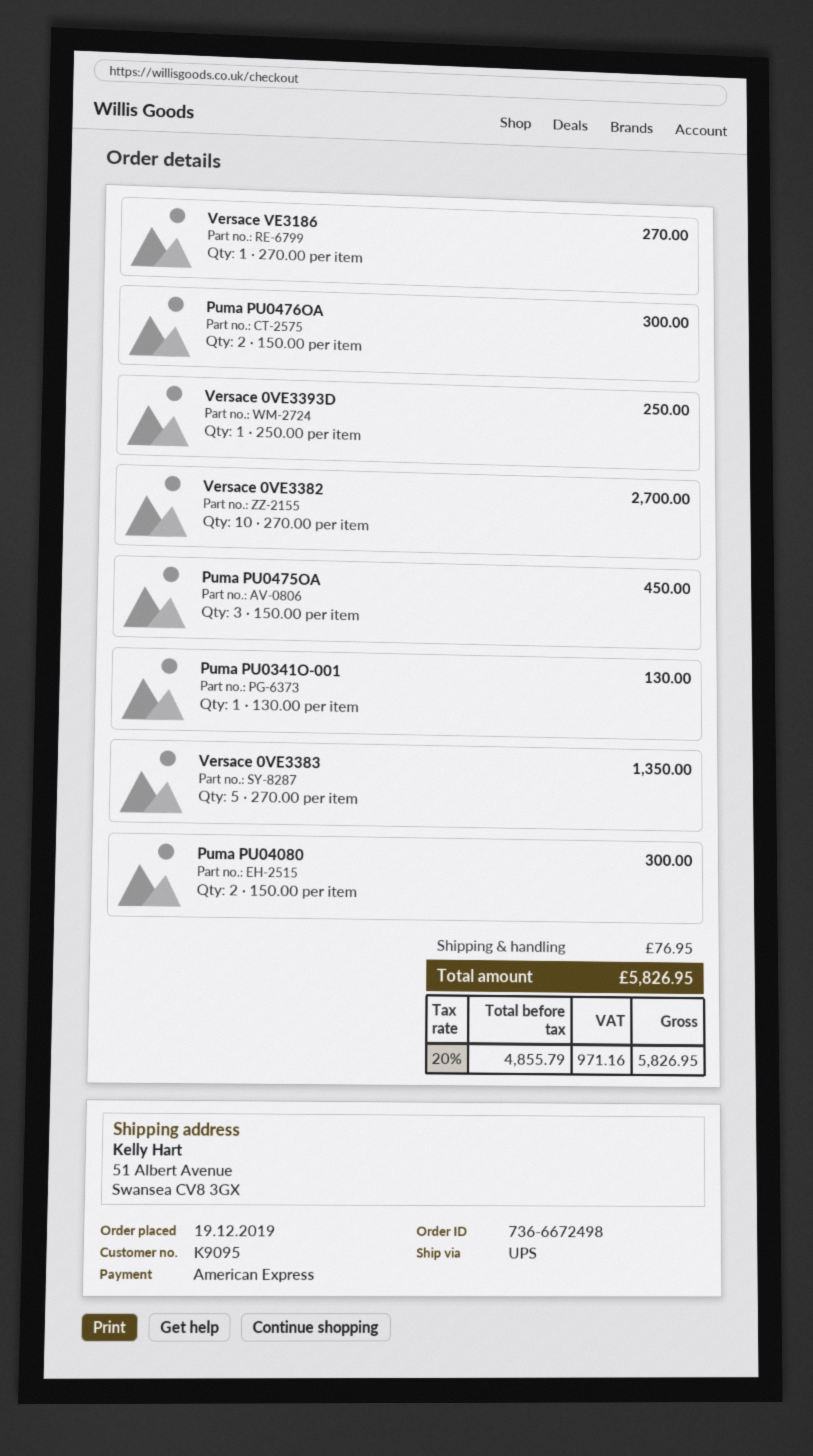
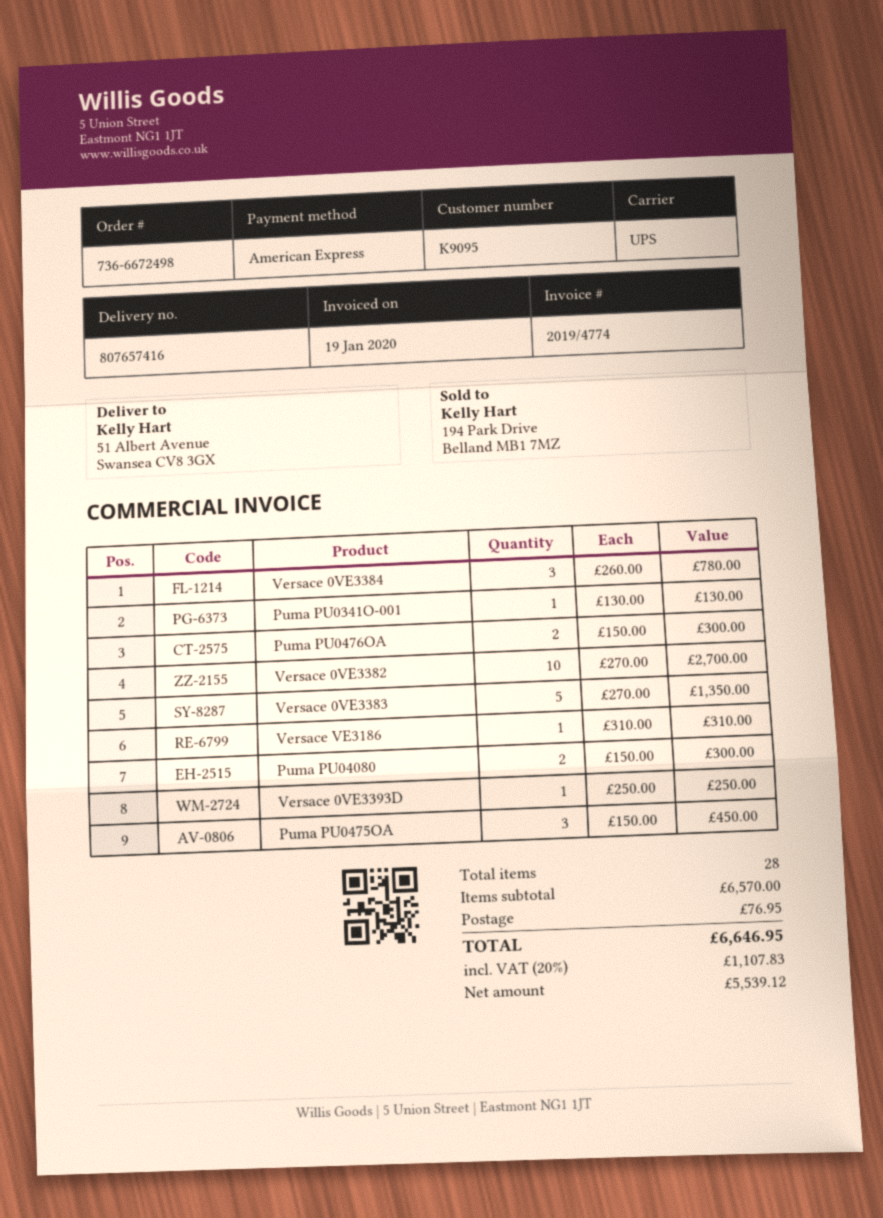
Versace VE3186: 1 x 270.00 = 270.00 -> 1 x 310.00 = 310.00
Versace 0VE3384: none -> 3 x 260.00 = 780.00
net: 4855.79 -> 5539.12
tax: 20% = 971.16 -> 20% = 1107.83
total: 5826.95 -> 6646.95

